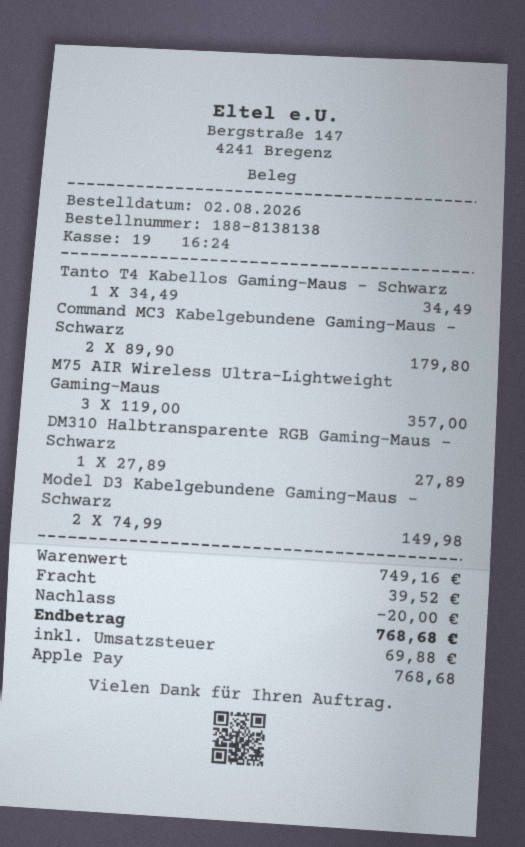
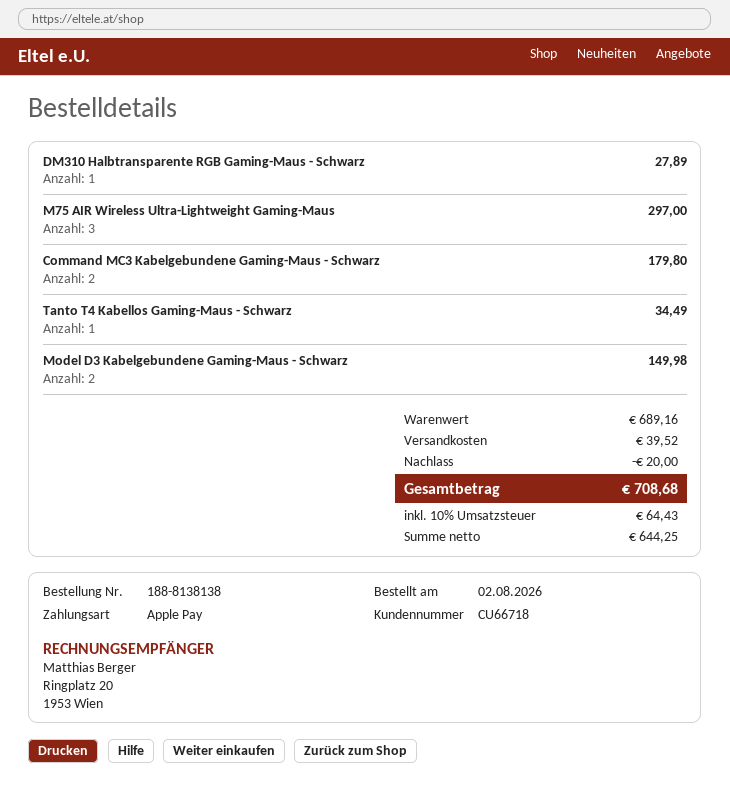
M75 AIR Wireless Ultra-Lightweight Gaming-Maus: 3 for 357.00 -> 3 for 297.00
subtotal: 749.16 -> 689.16
tax: 69.88 -> 64.43
total: 768.68 -> 708.68

